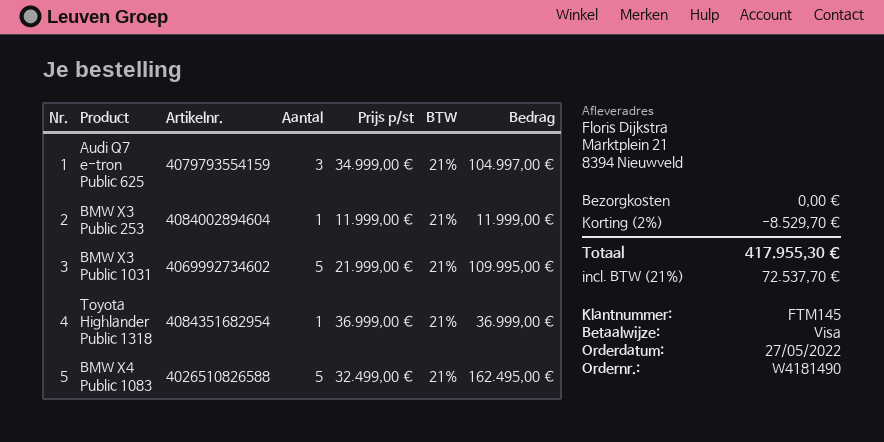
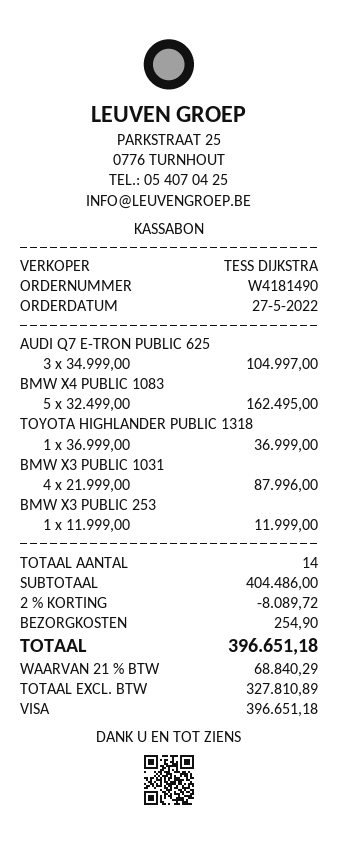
BMW X3 Public 1031: 5 x 21999.00 = 109995.00 -> 4 x 21999.00 = 87996.00
discount: 2% = 8529.70 -> 2% = 8089.72
shipping: 0.00 -> 254.90
tax: 21% = 72537.70 -> 21% = 68840.29
total: 417955.30 -> 396651.18

